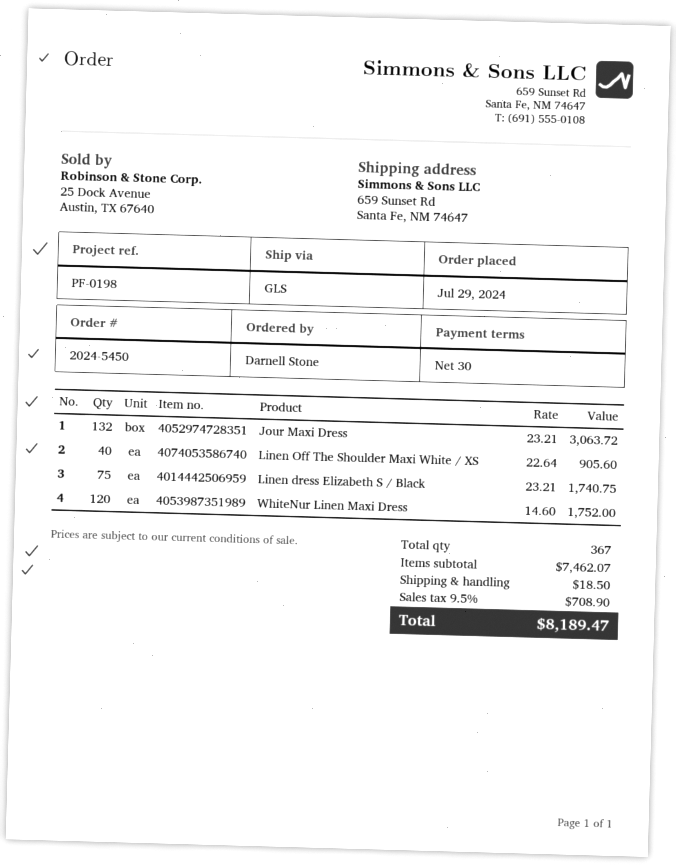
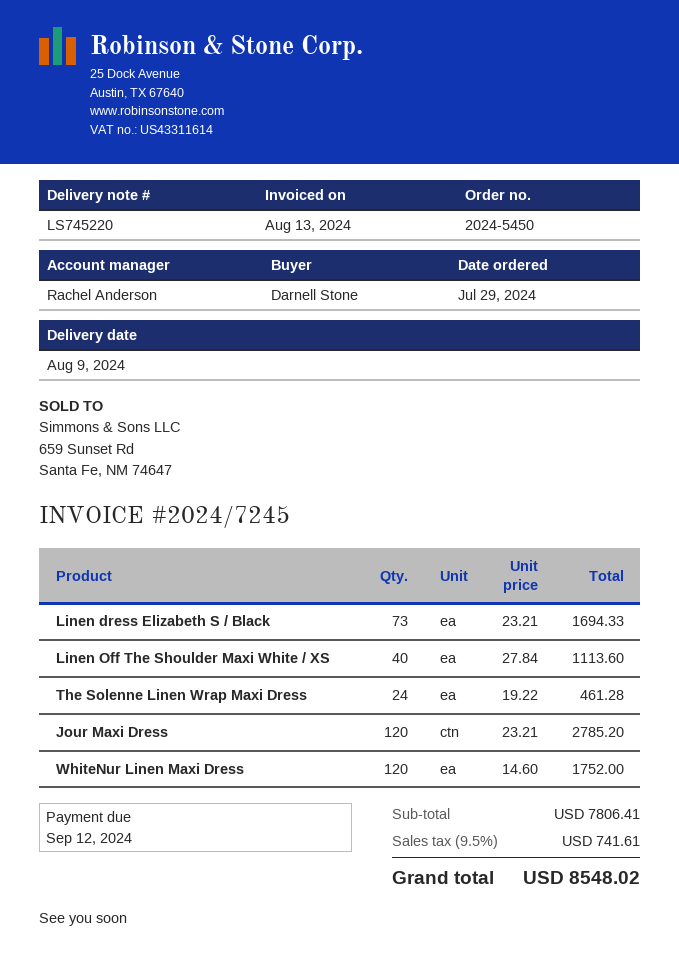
Jour Maxi Dress: 132 x 23.21 = 3063.72 -> 120 x 23.21 = 2785.20
Linen Off The Shoulder Maxi White / XS: 40 x 22.64 = 905.60 -> 40 x 27.84 = 1113.60
Linen dress Elizabeth S / Black: 75 x 23.21 = 1740.75 -> 73 x 23.21 = 1694.33
The Solenne Linen Wrap Maxi Dress: none -> 24 x 19.22 = 461.28
subtotal: 7462.07 -> 7806.41
shipping: 18.50 -> none
tax: 9.5% = 708.90 -> 9.5% = 741.61
total: 8189.47 -> 8548.02

